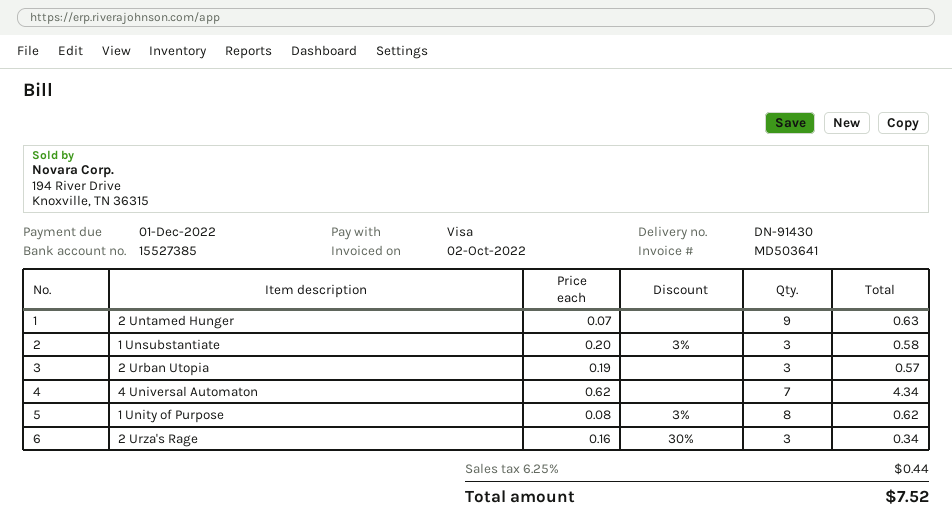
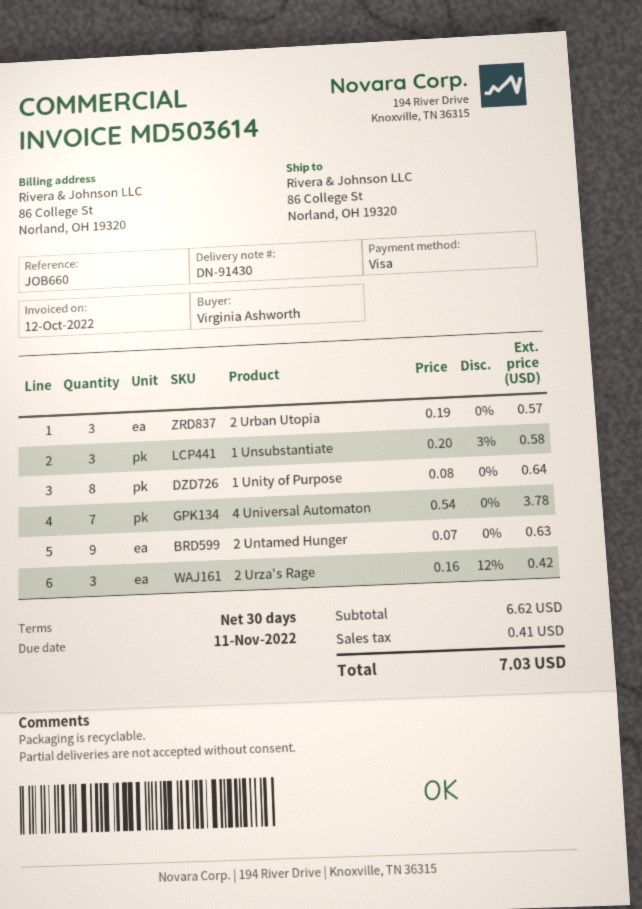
invoice number: MD503641 -> MD503614
invoice date: 2022-10-02 -> 2022-10-12
due date: 2022-12-01 -> 2022-11-11
4 Universal Automaton: 7 x 0.62 = 4.34 -> 7 x 0.54 = 3.78
1 Unity of Purpose: 8 x 0.08 - 3% = 0.62 -> 8 x 0.08 = 0.64
2 Urza's Rage: 3 x 0.16 - 30% = 0.34 -> 3 x 0.16 - 12% = 0.42
tax: 0.44 -> 0.41
total: 7.52 -> 7.03

